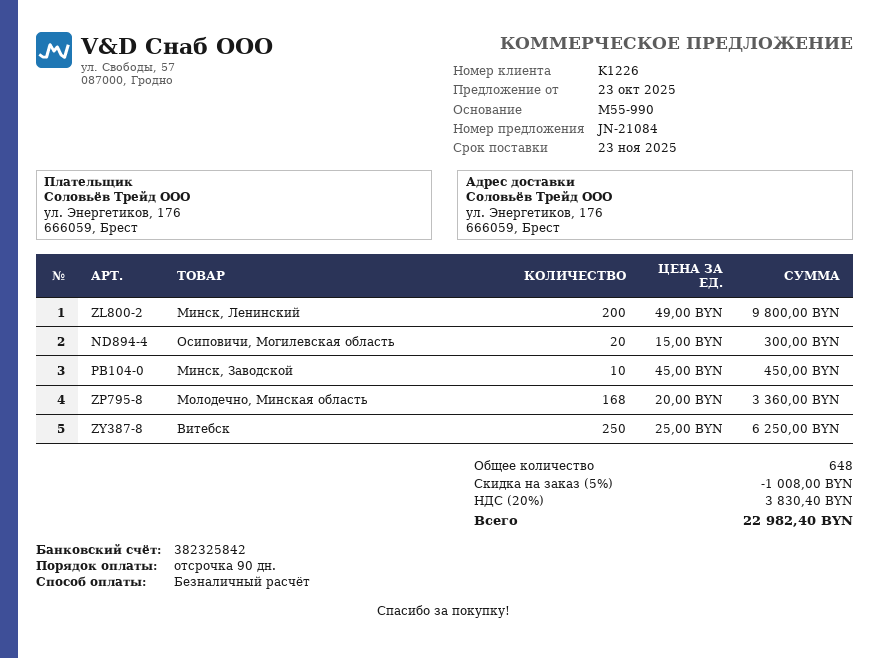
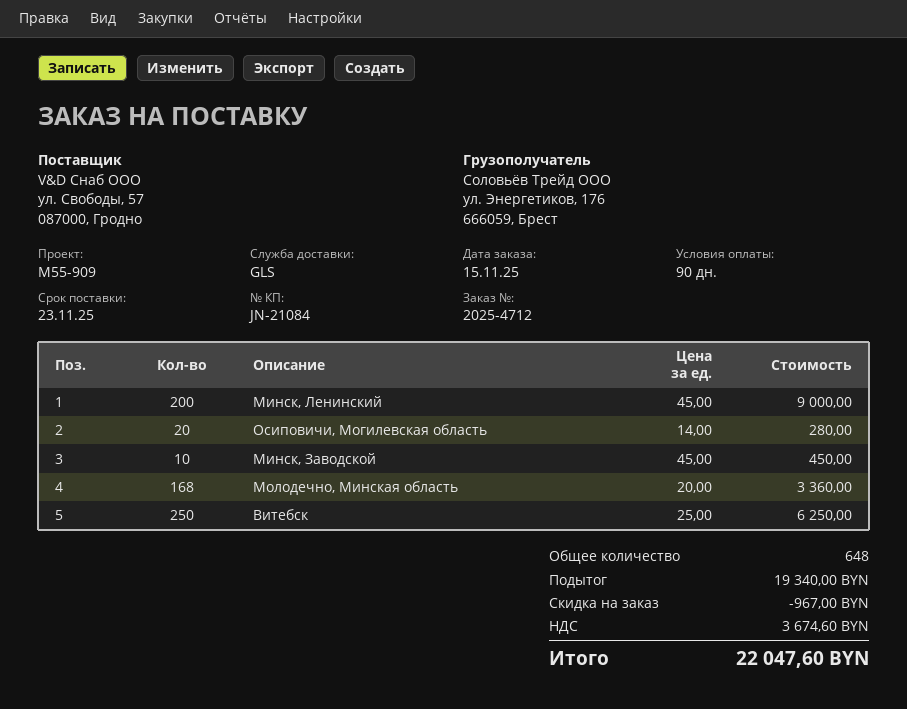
reference: M55-990 -> M55-909
Минск, Ленинский: 200 x 49.00 = 9800.00 -> 200 x 45.00 = 9000.00
Осиповичи, Могилевская область: 20 x 15.00 = 300.00 -> 20 x 14.00 = 280.00
discount: 1008.00 -> 967.00
tax: 3830.40 -> 3674.60
total: 22982.40 -> 22047.60

